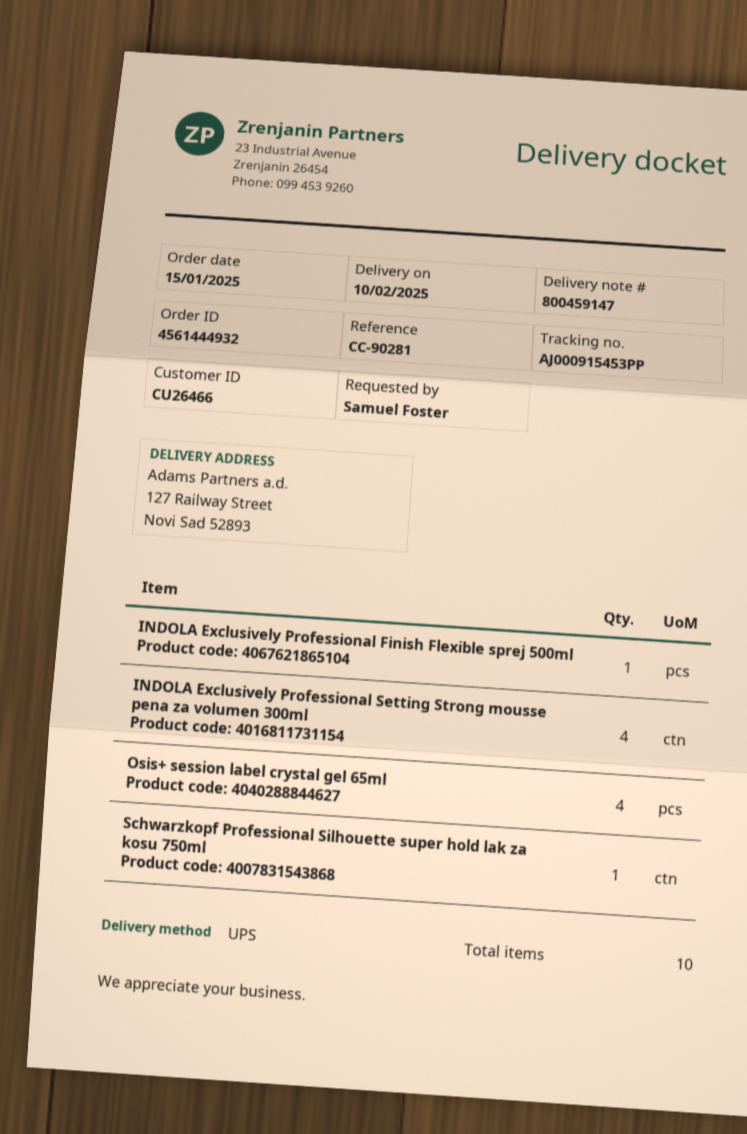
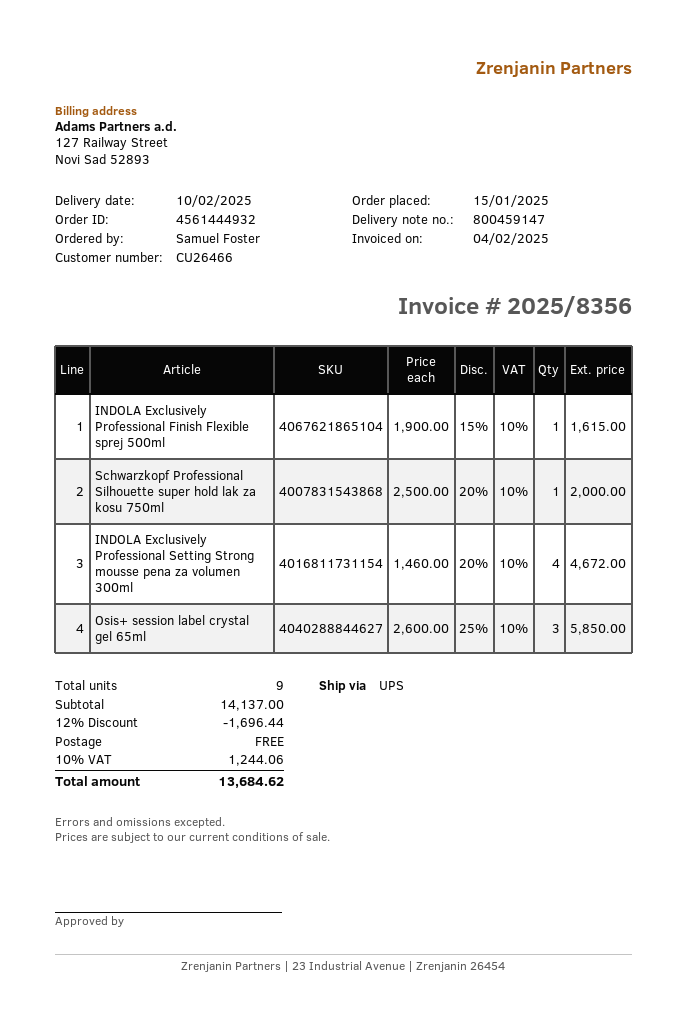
Osis+ session label crystal gel 65ml: 4 -> 3
total quantity: 10 -> 9

